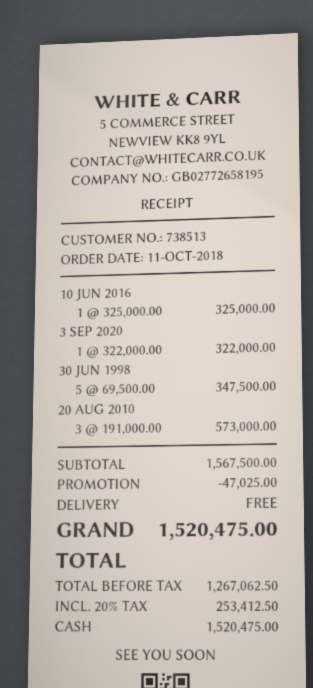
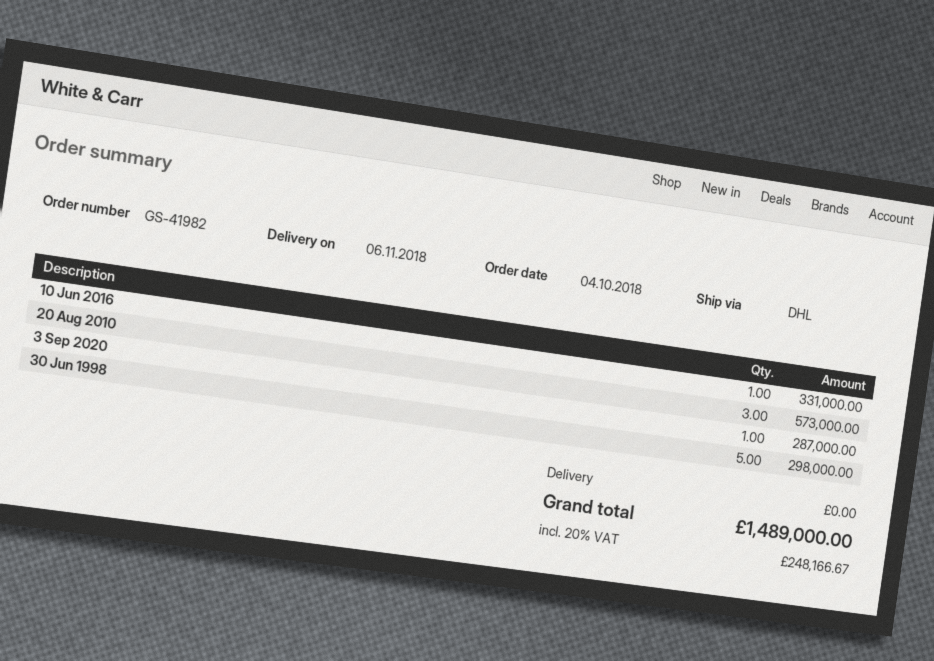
order date: 2018-10-11 -> 2018-10-04
10 JUN 2016: 1 for 325000.00 -> 1 for 331000.00
3 SEP 2020: 1 for 322000.00 -> 1 for 287000.00
30 JUN 1998: 5 for 347500.00 -> 5 for 298000.00
discount: 47025.00 -> none
tax: 20% = 253412.50 -> 20% = 248166.67
total: 1520475.00 -> 1489000.00

